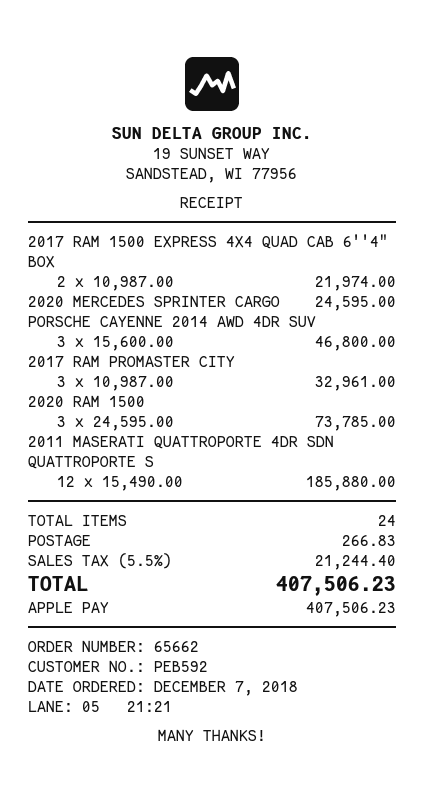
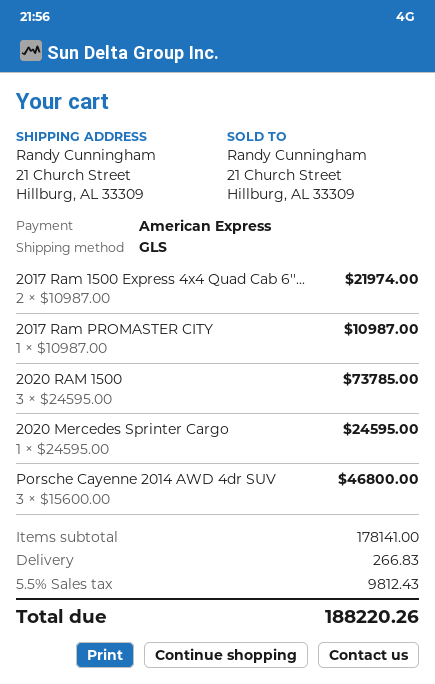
payment method: Apple Pay -> American Express
2017 RAM PROMASTER CITY: 3 x 10987.00 = 32961.00 -> 1 x 10987.00 = 10987.00
2011 MASERATI QUATTROPORTE 4DR SDN QUATTROPORTE S: 12 x 15490.00 = 185880.00 -> none
tax: 5.5% = 21244.40 -> 5.5% = 9812.43
total: 407506.23 -> 188220.26

